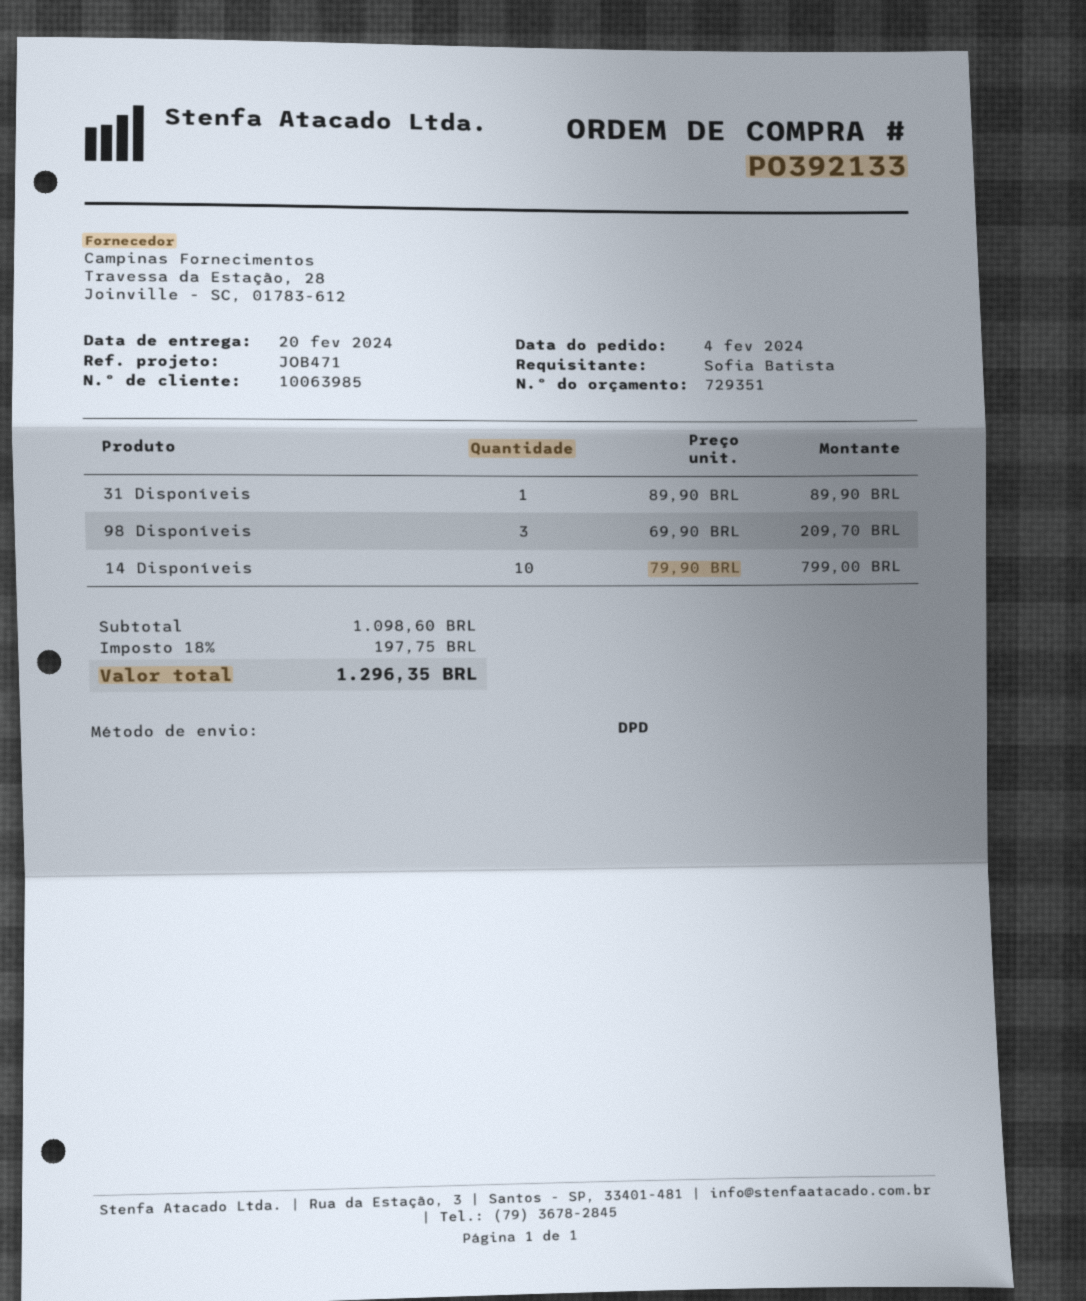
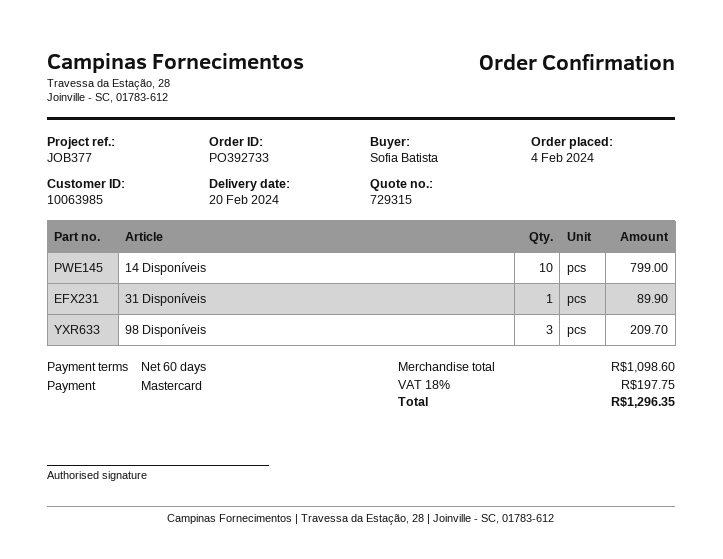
quote number: 729351 -> 729315
order number: PO392133 -> PO392733
reference: JOB471 -> JOB377

